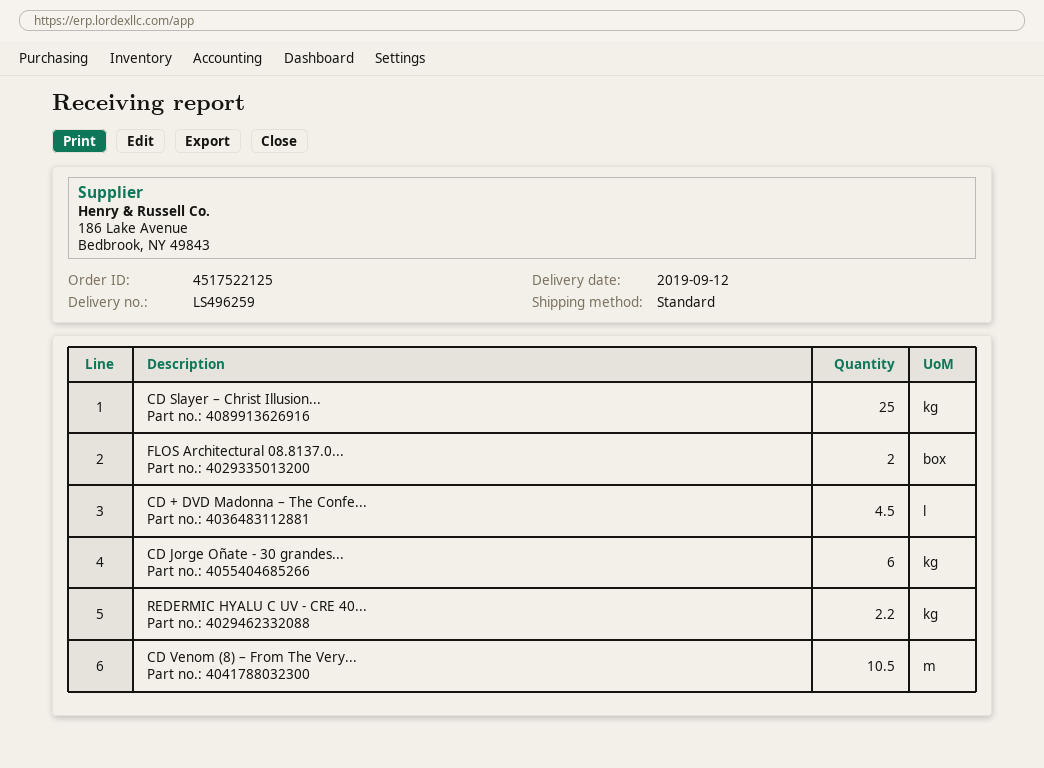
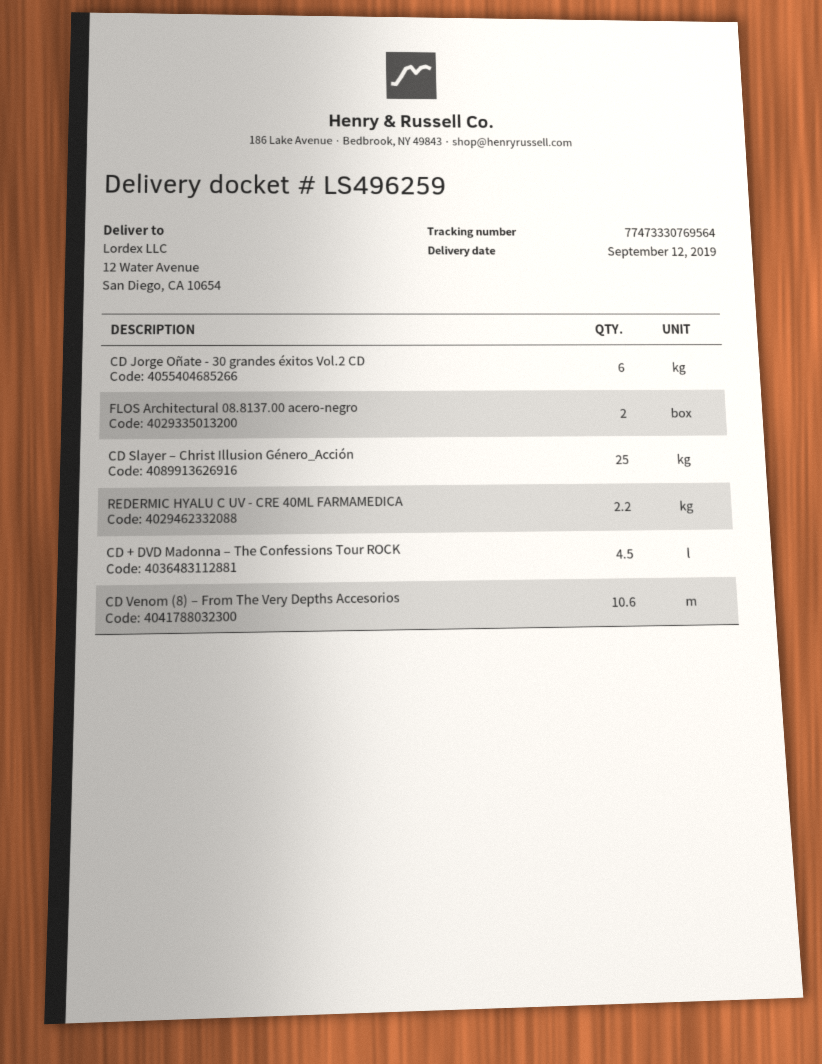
CD Venom (8) – From The Very...: 10.5 -> 10.6

